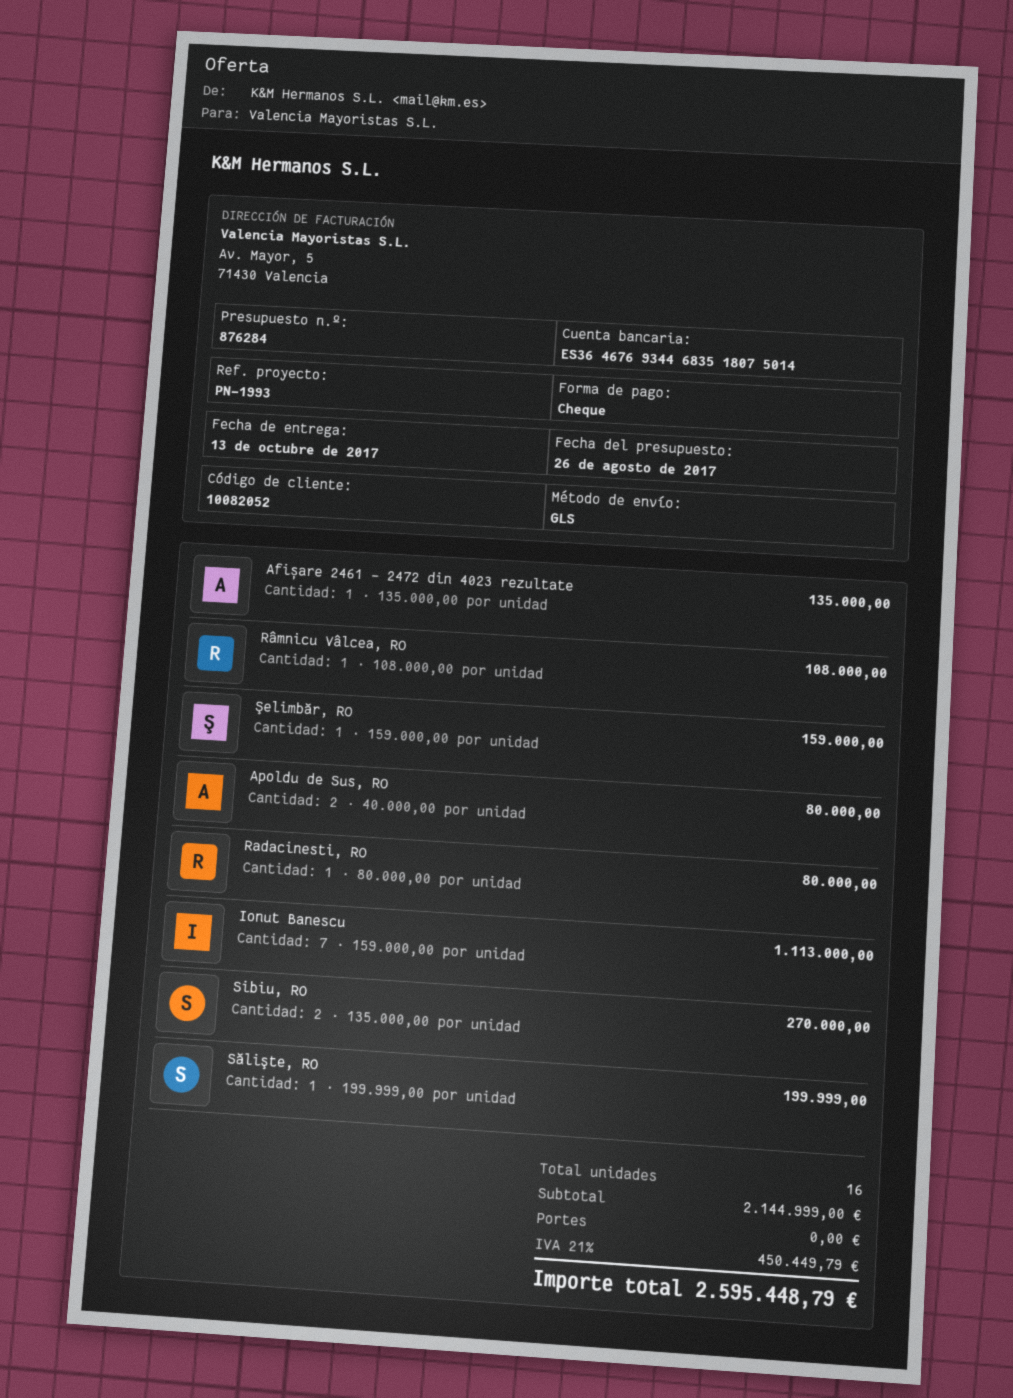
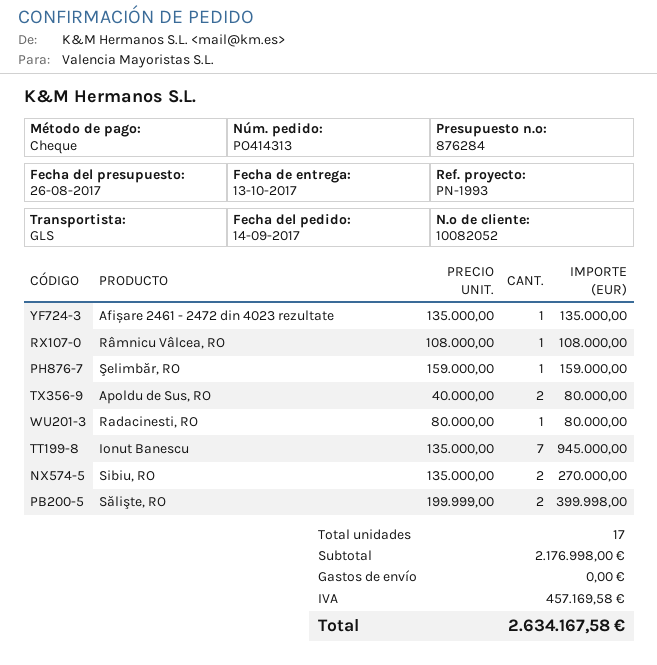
Ionut Banescu: 7 x 159000.00 = 1113000.00 -> 7 x 135000.00 = 945000.00
Sălişte, RO: 1 x 199999.00 = 199999.00 -> 2 x 199999.00 = 399998.00
total quantity: 16 -> 17
subtotal: 2144999.00 -> 2176998.00
tax: 450449.79 -> 457169.58
total: 2595448.79 -> 2634167.58

